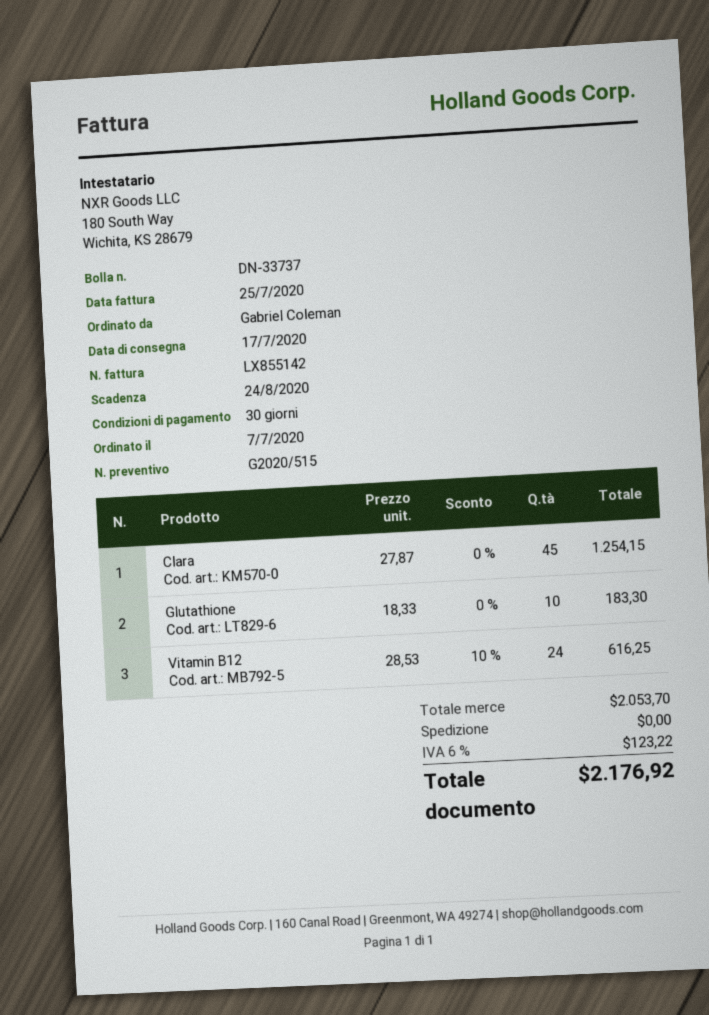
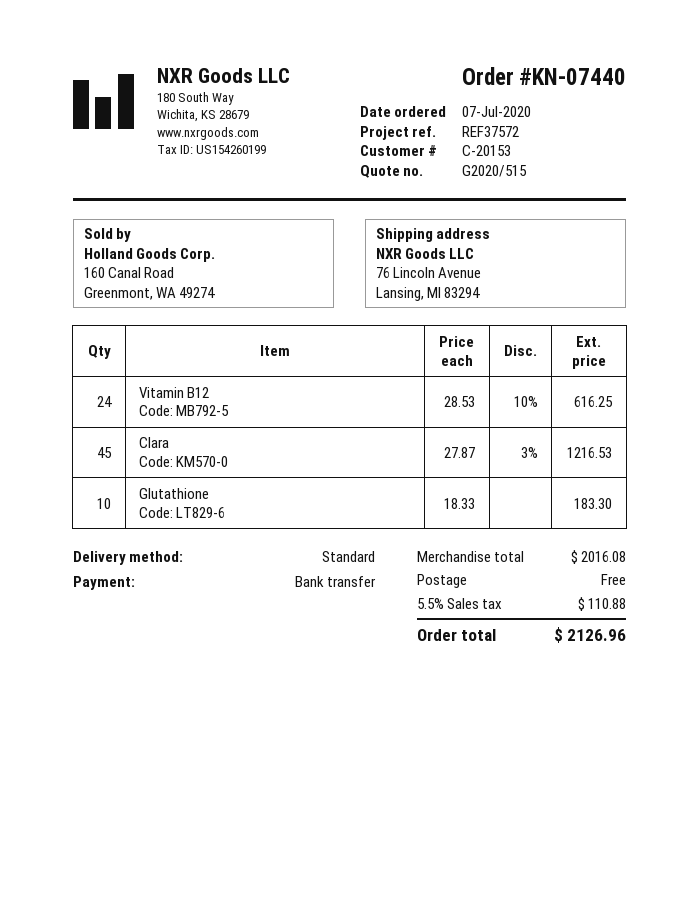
Clara: 45 x 27.87 = 1254.15 -> 45 x 27.87 - 3% = 1216.53
subtotal: 2053.70 -> 2016.08
tax: 6% = 123.22 -> 5.5% = 110.88
total: 2176.92 -> 2126.96

